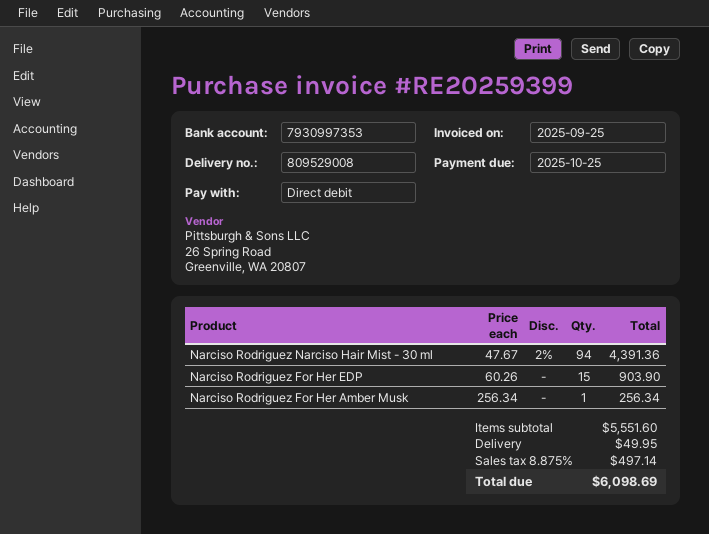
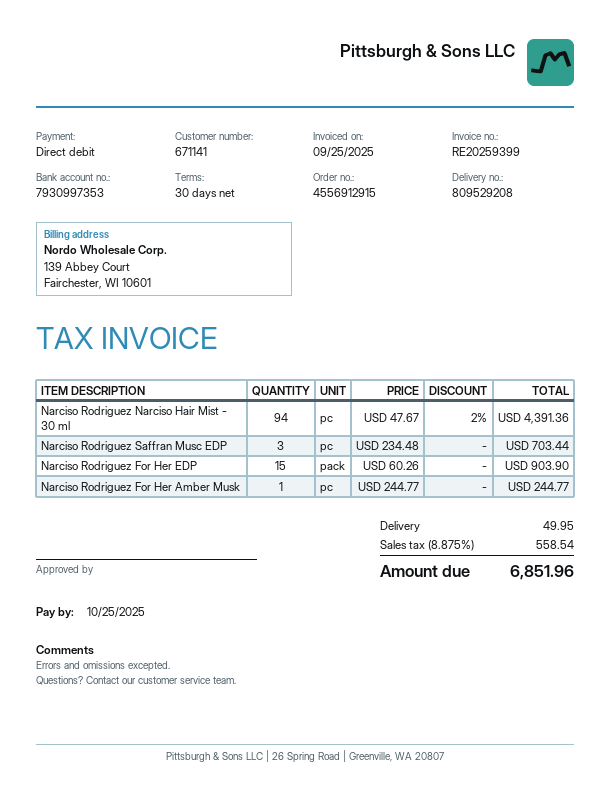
delivery note number: 809529008 -> 809529208
Narciso Rodriguez For Her Amber Musk: 1 x 256.34 = 256.34 -> 1 x 244.77 = 244.77
Narciso Rodriguez Saffran Musc EDP: none -> 3 x 234.48 = 703.44
tax: 8.875% = 497.14 -> 8.875% = 558.54
total: 6098.69 -> 6851.96

